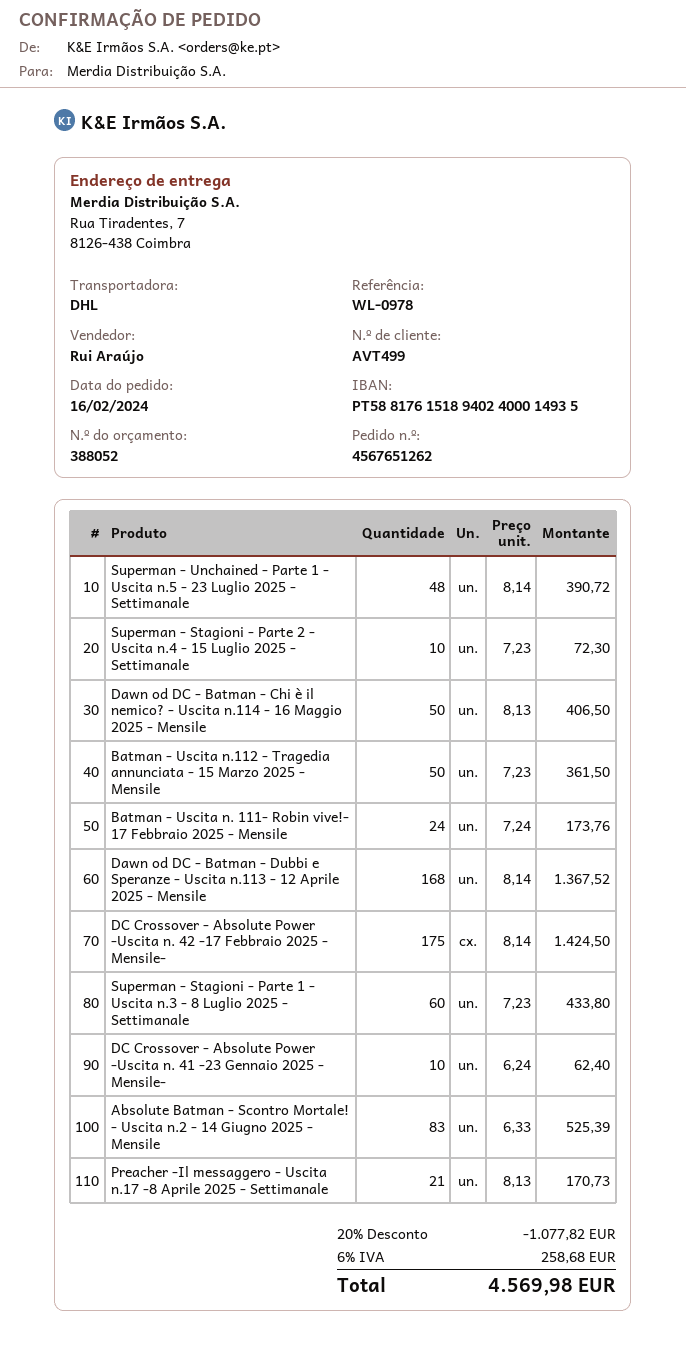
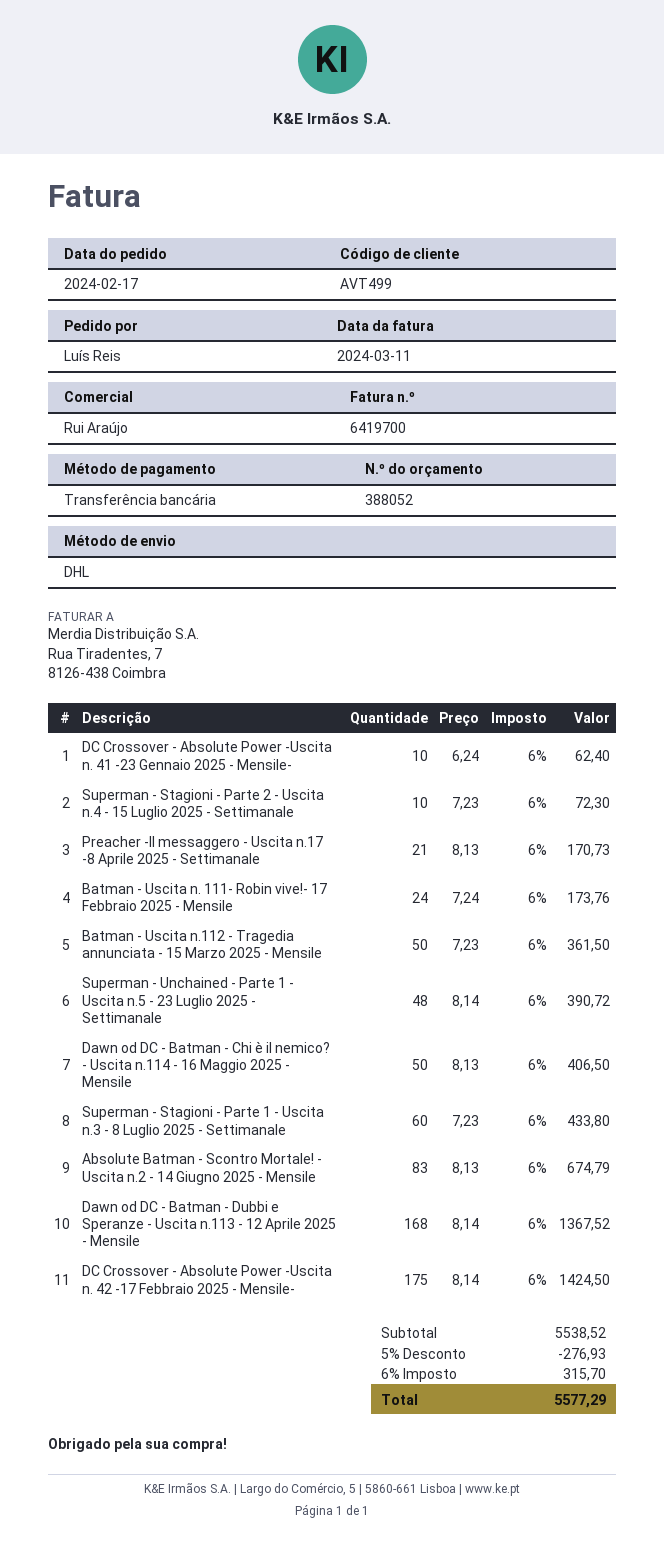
order date: 2024-02-16 -> 2024-02-17
Absolute Batman - Scontro Mortale! - Uscita n.2 - 14 Giugno 2025 - Mensile: 83 x 6.33 = 525.39 -> 83 x 8.13 = 674.79
discount: 20% = 1077.82 -> 5% = 276.93
tax: 6% = 258.68 -> 6% = 315.70
total: 4569.98 -> 5577.29

